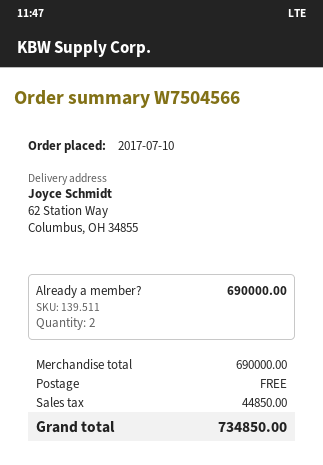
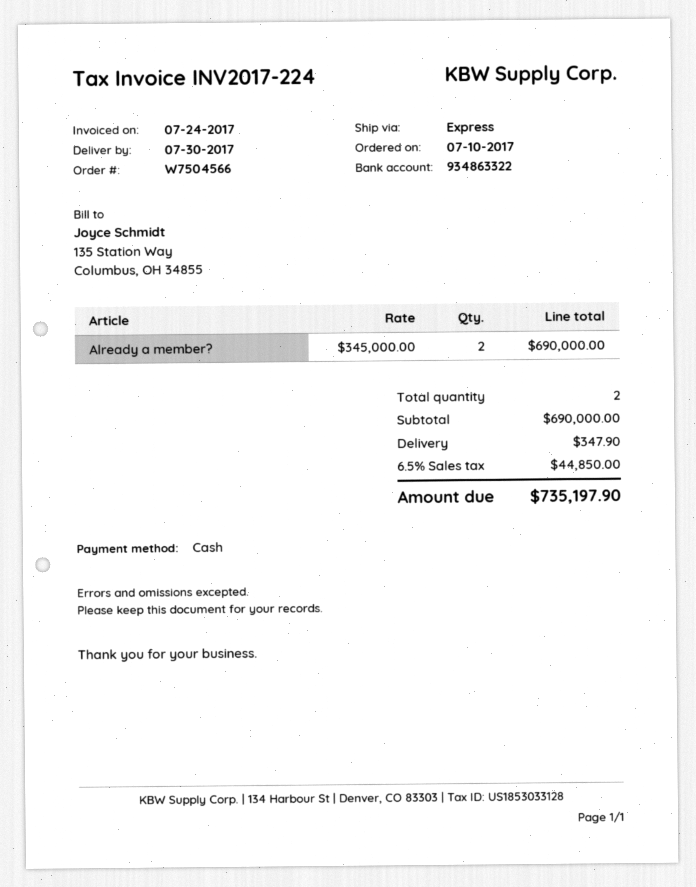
shipping: 0.00 -> 347.90
total: 734850.00 -> 735197.90

